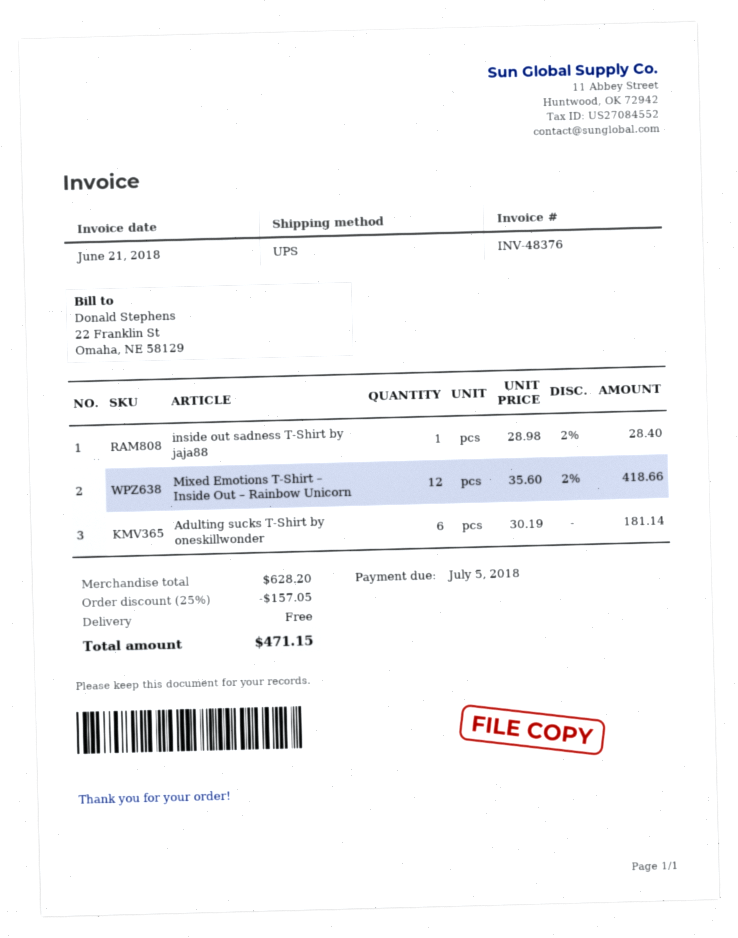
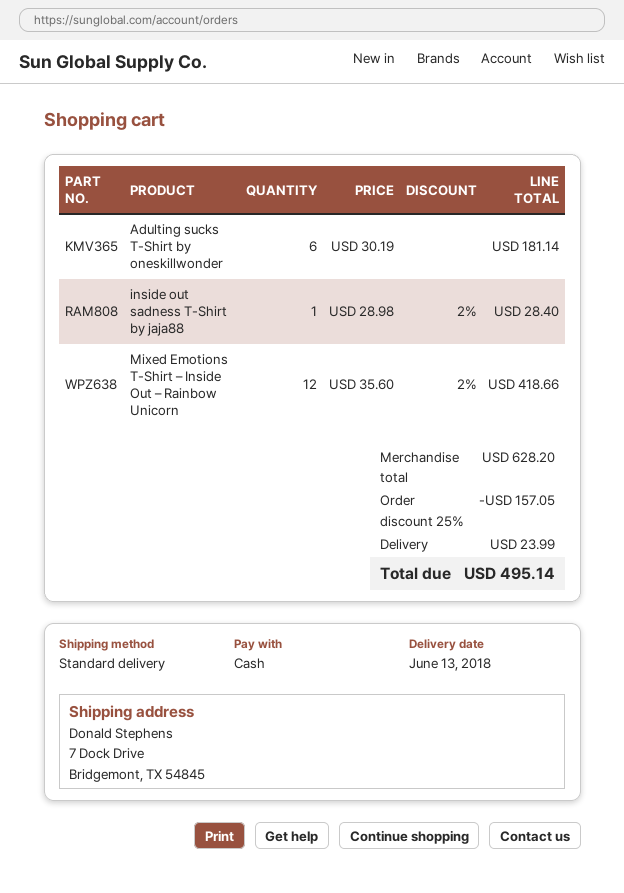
shipping method: UPS -> standard
shipping: 0.00 -> 23.99
total: 471.15 -> 495.14

